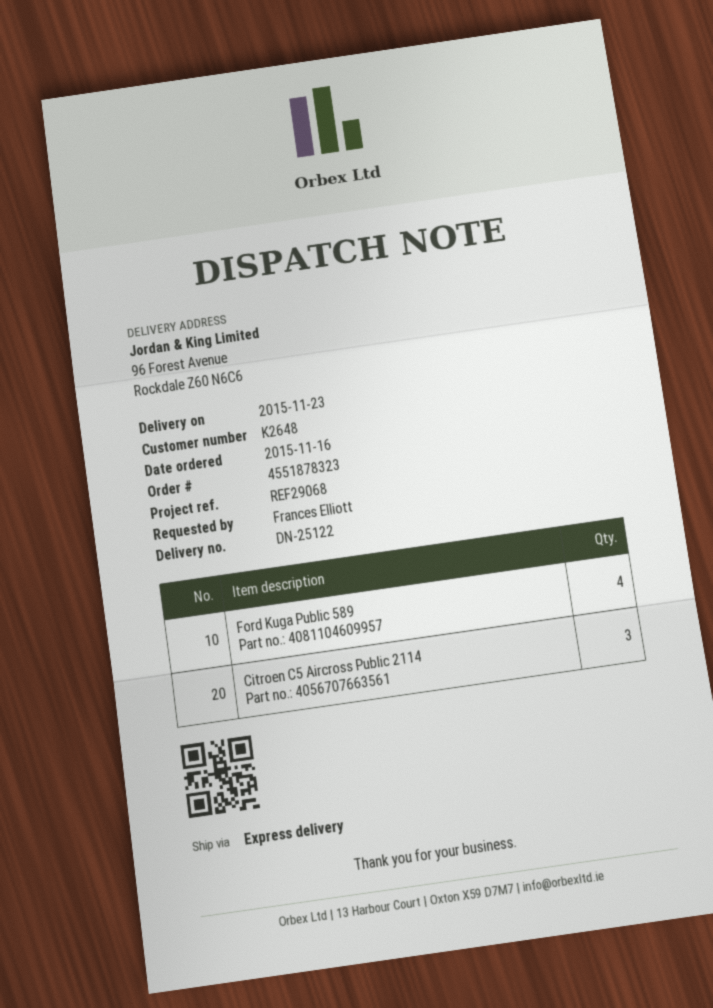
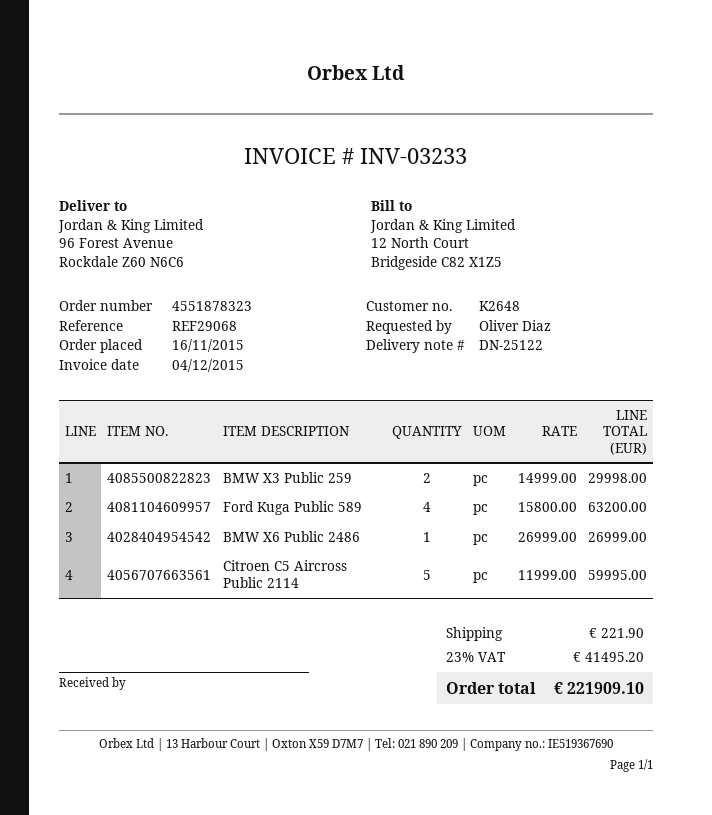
ordered by: Frances Elliott -> Oliver Diaz
Citroen C5 Aircross Public 2114: 3 -> 5
BMW X3 Public 259: none -> 2
BMW X6 Public 2486: none -> 1

